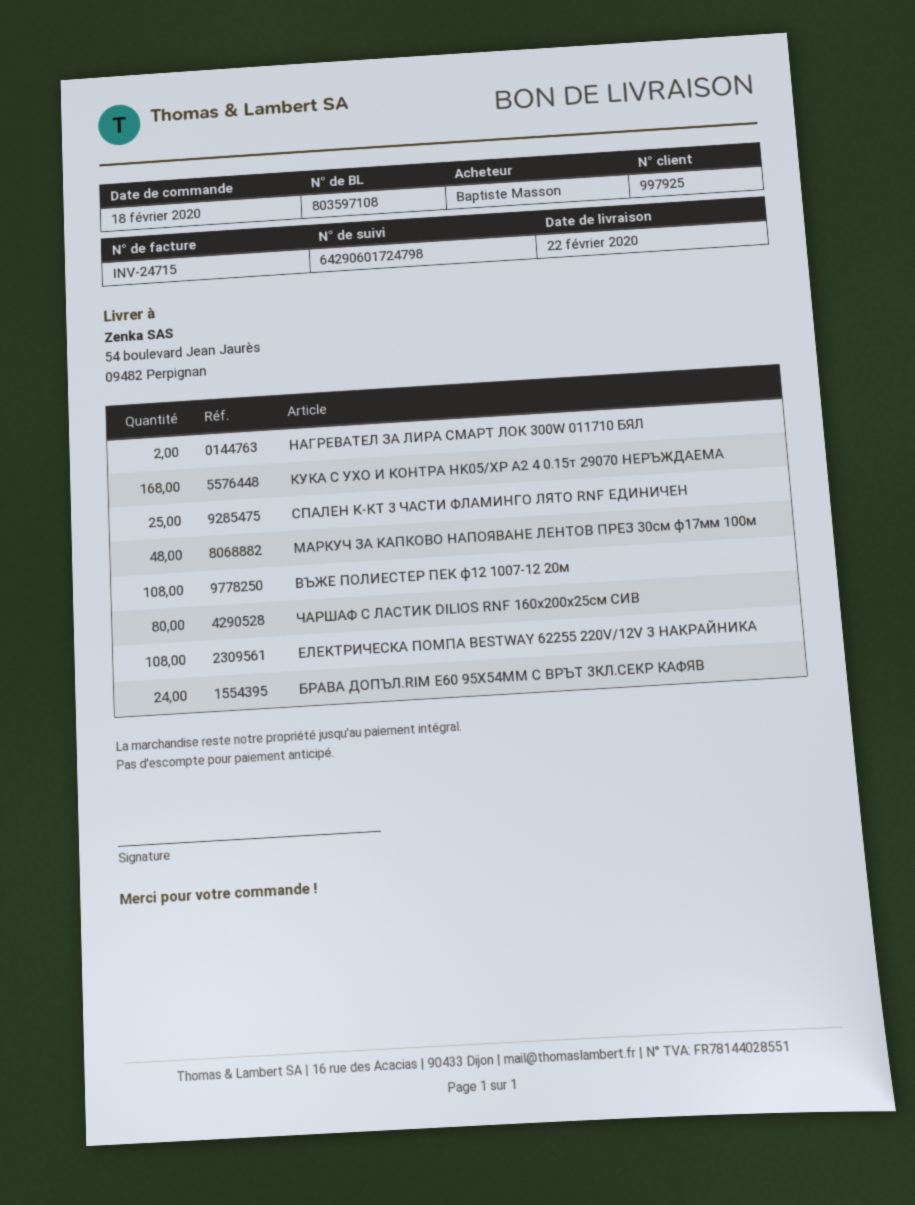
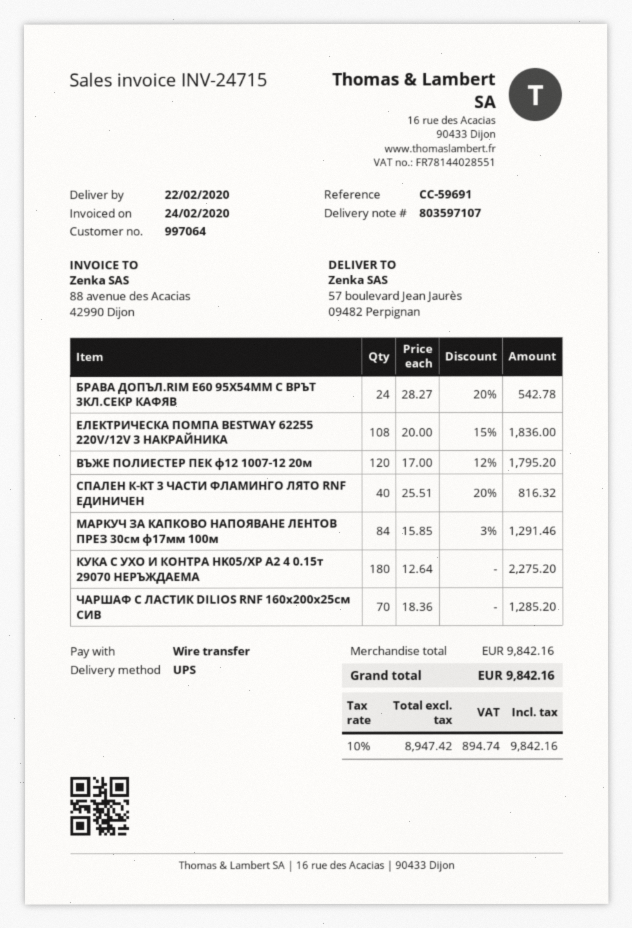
delivery note number: 803597108 -> 803597107
customer number: 997925 -> 997064
ship to: 54 boulevard Jean Jaurès, 09482 Perpignan -> 57 boulevard Jean Jaurès, 09482 Perpignan
НАГРЕВАТЕЛ ЗА ЛИРА СМАРТ ЛОК 300W 011710 БЯЛ: 2 -> none
КУКА С УХО И КОНТРА HK05/XP A2 4 0.15т 29070 НЕРЪЖДАЕМА: 168 -> 180
СПАЛЕН К-КТ 3 ЧАСТИ ФЛАМИНГО ЛЯТО RNF ЕДИНИЧЕН: 25 -> 40
МАРКУЧ ЗА КАПКОВО НАПОЯВАНЕ ЛЕНТОВ ПРЕЗ 30см ф17мм 100м: 48 -> 84
ВЪЖЕ ПОЛИЕСТЕР ПЕК ф12 1007-12 20м: 108 -> 120
ЧАРШАФ С ЛАСТИК DILIOS RNF 160x200x25см СИВ: 80 -> 70

